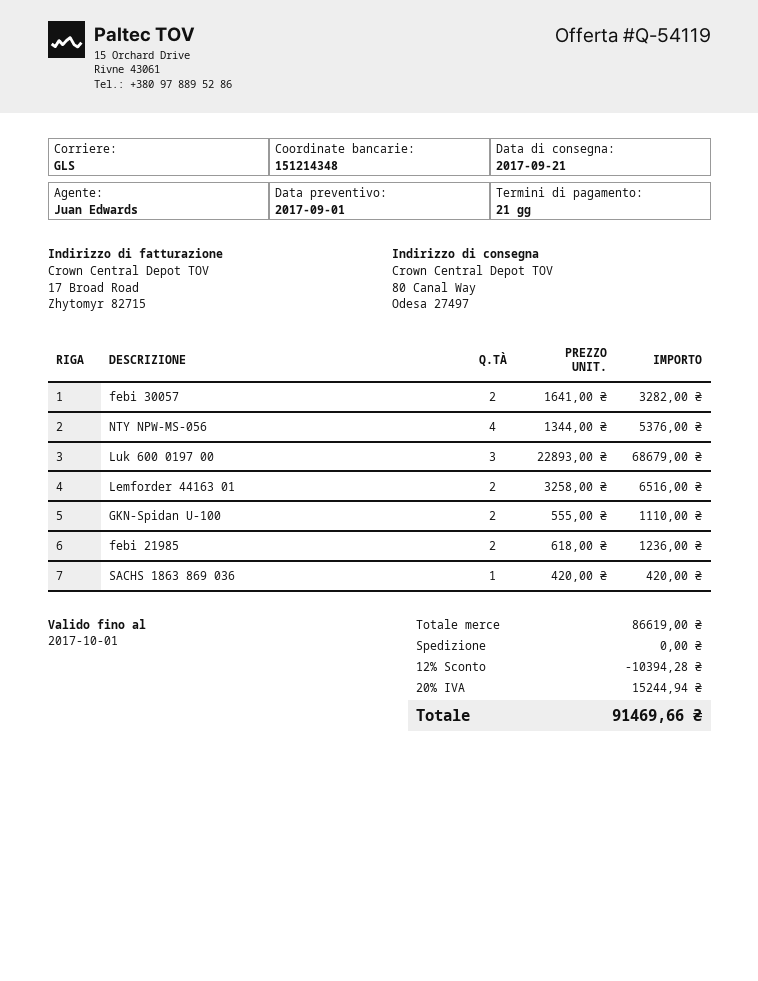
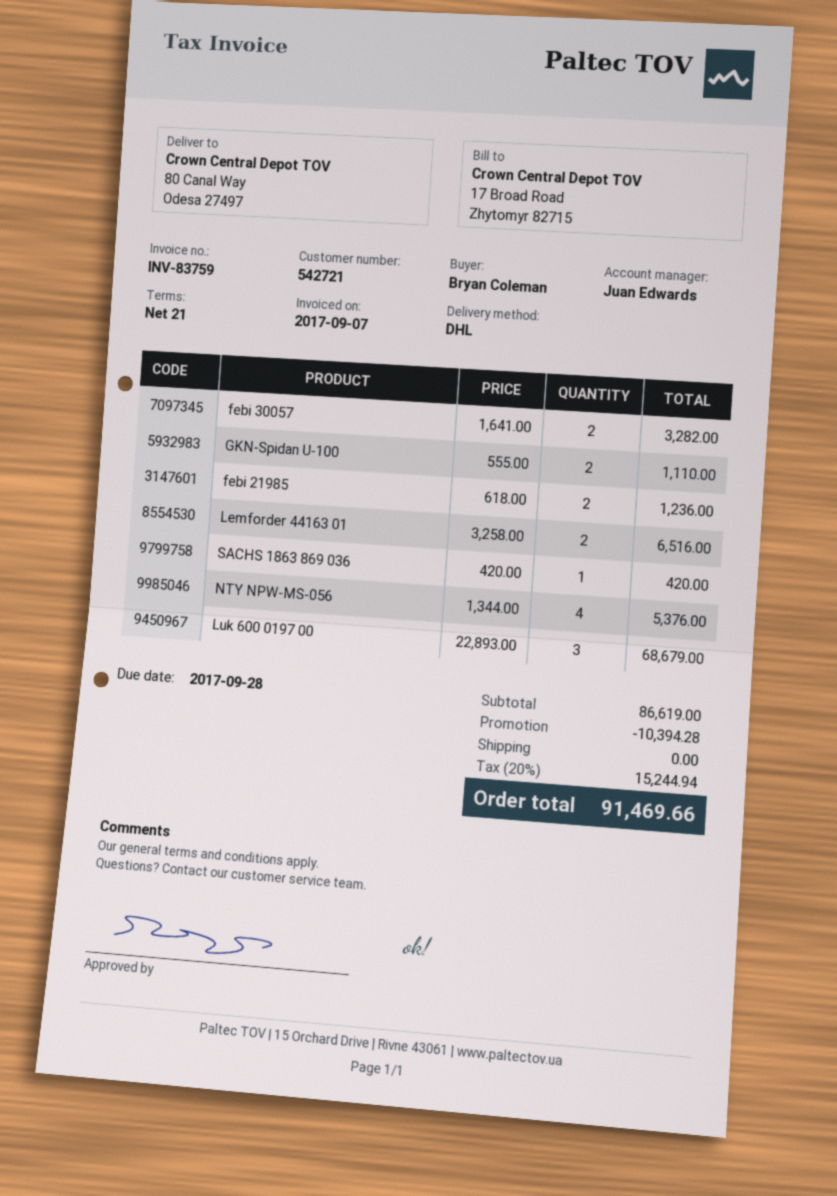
shipping method: GLS -> DHL

